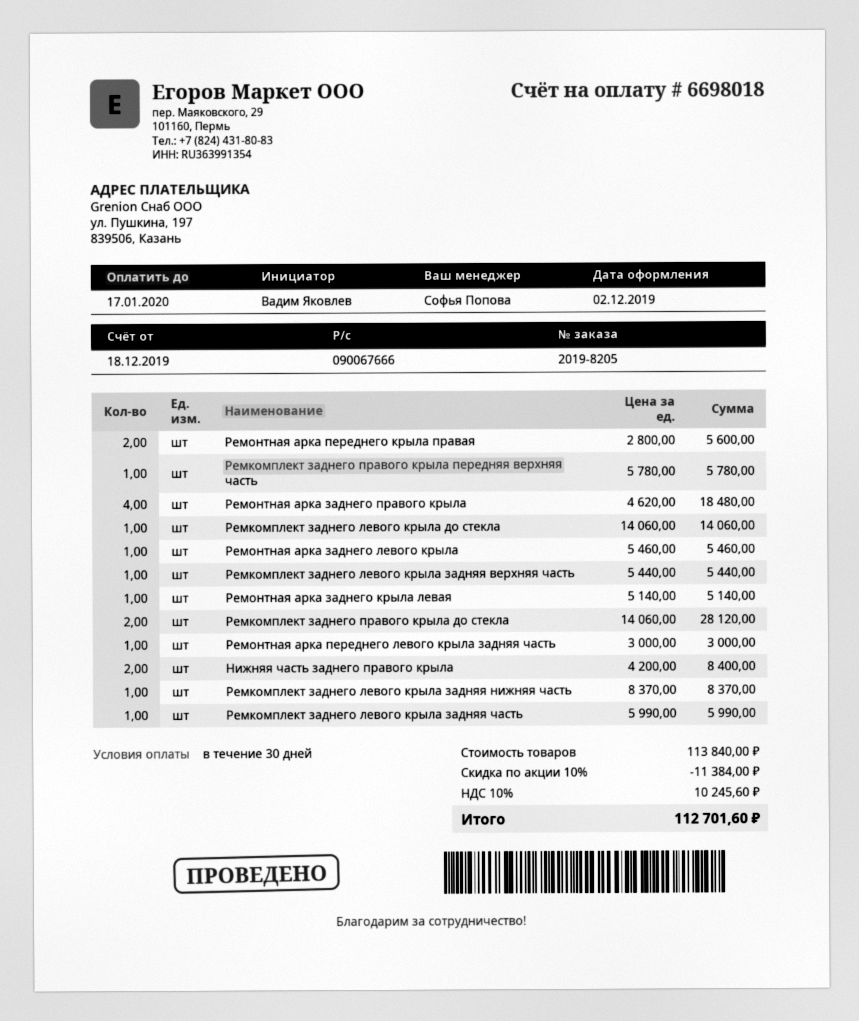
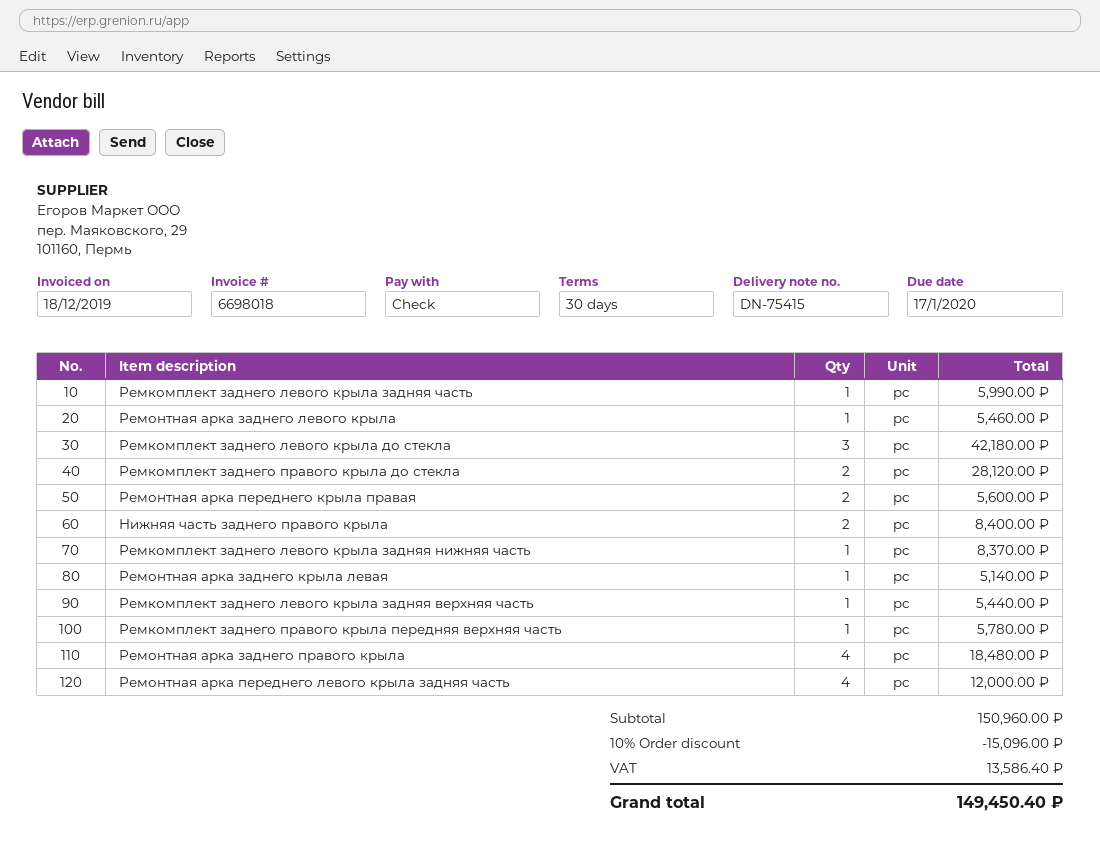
Ремкомплект заднего левого крыла до стекла: 1 for 14060.00 -> 3 for 42180.00
Ремонтная арка переднего левого крыла задняя часть: 1 for 3000.00 -> 4 for 12000.00
subtotal: 113840.00 -> 150960.00
discount: 10% = 11384.00 -> 10% = 15096.00
tax: 10245.60 -> 13586.40
total: 112701.60 -> 149450.40

